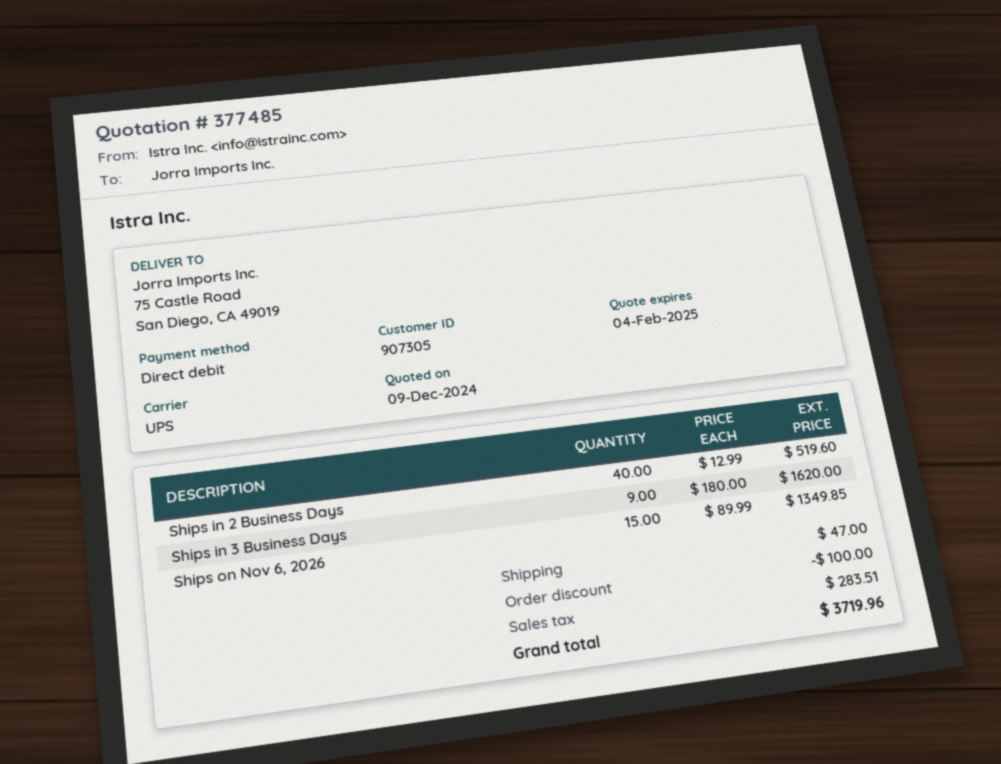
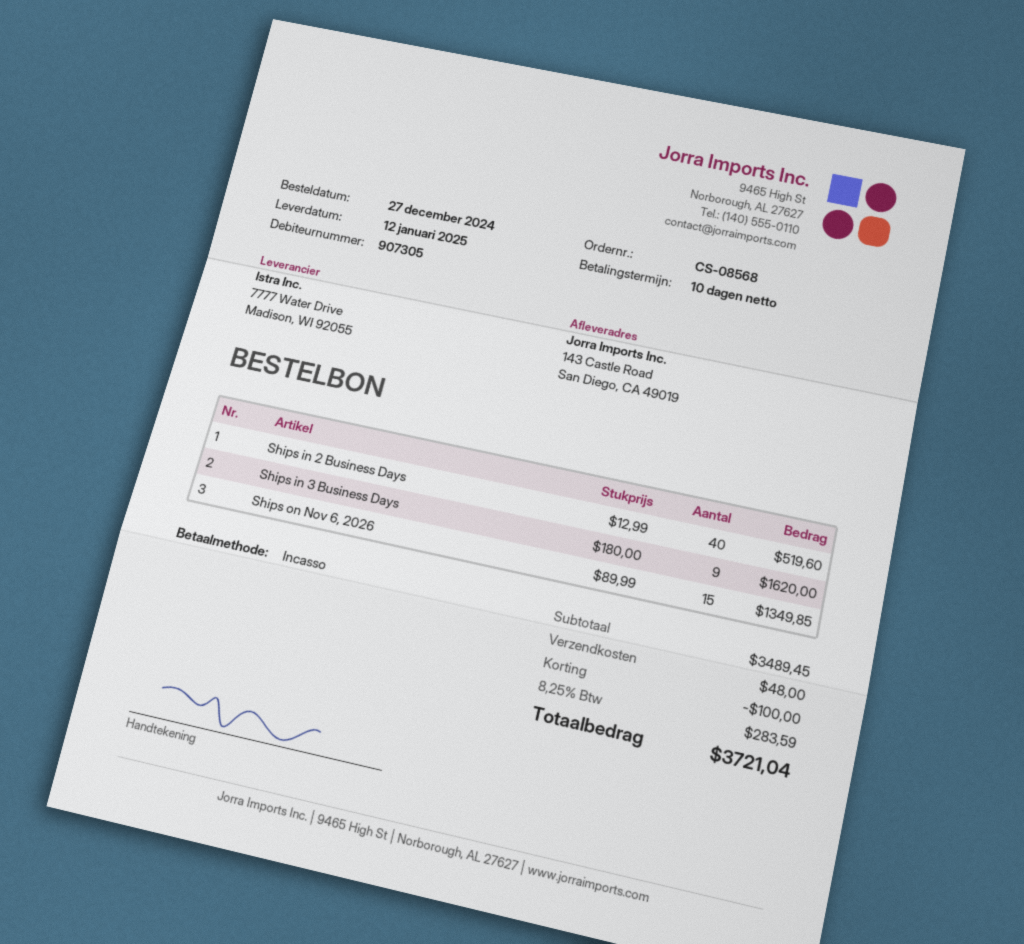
ship to: 75 Castle Road, San Diego, CA 49019 -> 143 Castle Road, San Diego, CA 49019
shipping: 47.00 -> 48.00
tax: 283.51 -> 283.59
total: 3719.96 -> 3721.04

